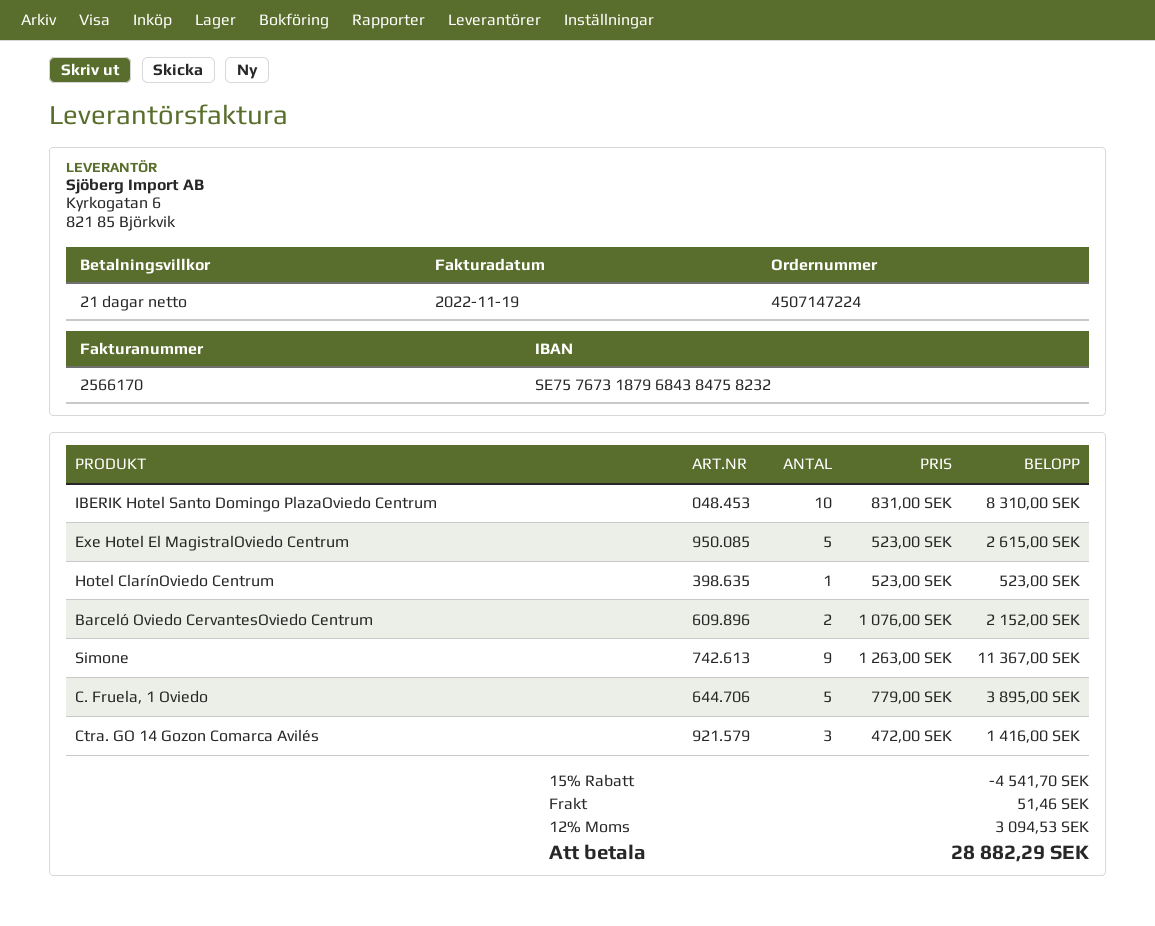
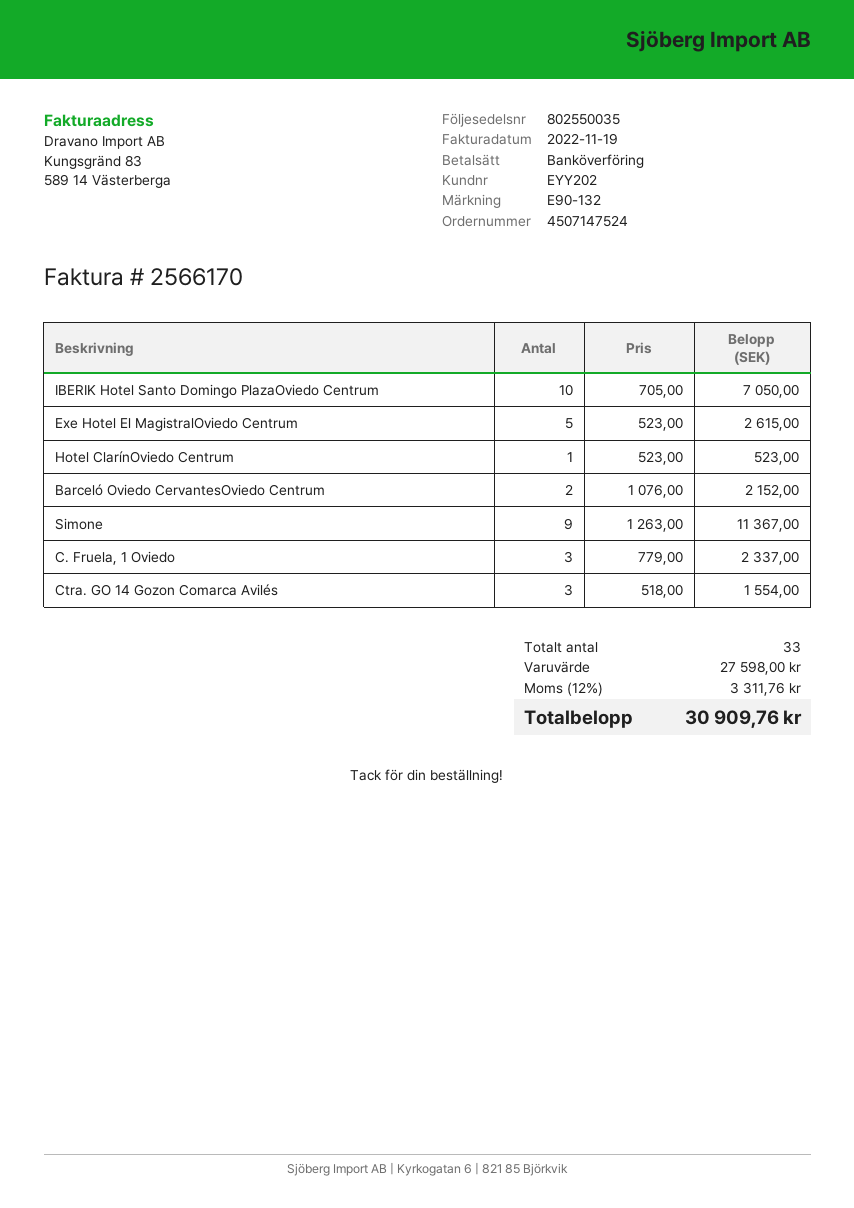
order number: 4507147224 -> 4507147524
IBERIK Hotel Santo Domingo PlazaOviedo Centrum: 10 x 831.00 = 8310.00 -> 10 x 705.00 = 7050.00
C. Fruela, 1 Oviedo: 5 x 779.00 = 3895.00 -> 3 x 779.00 = 2337.00
Ctra. GO 14 Gozon Comarca Avilés: 3 x 472.00 = 1416.00 -> 3 x 518.00 = 1554.00
discount: 15% = 4541.70 -> none
shipping: 51.46 -> none
tax: 12% = 3094.53 -> 12% = 3311.76
total: 28882.29 -> 30909.76

